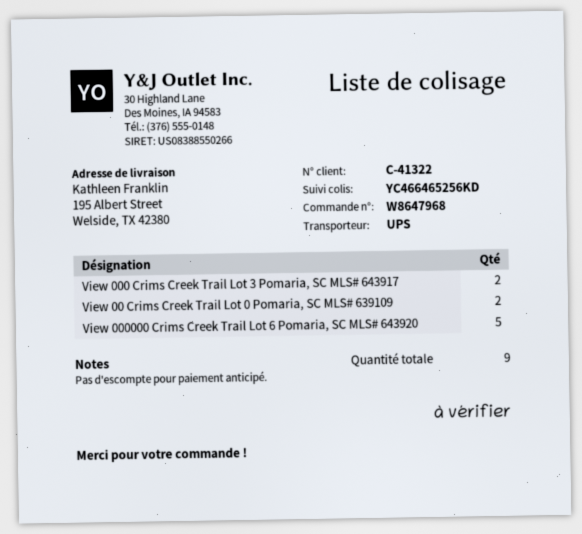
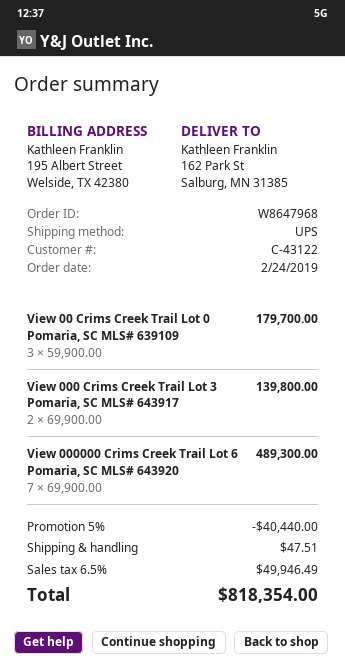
customer number: C-41322 -> C-43122
ship to: 195 Albert Street, Welside, TX 42380 -> 162 Park St, Salburg, MN 31385
View 00 Crims Creek Trail Lot 0 Pomaria, SC MLS# 639109: 2 -> 3
View 000000 Crims Creek Trail Lot 6 Pomaria, SC MLS# 643920: 5 -> 7

